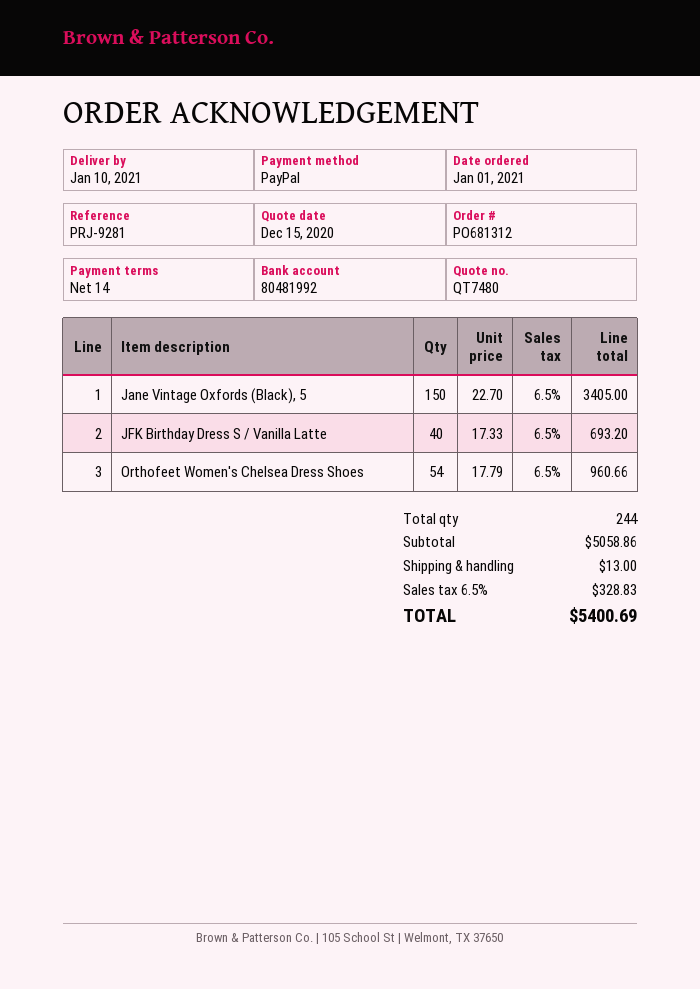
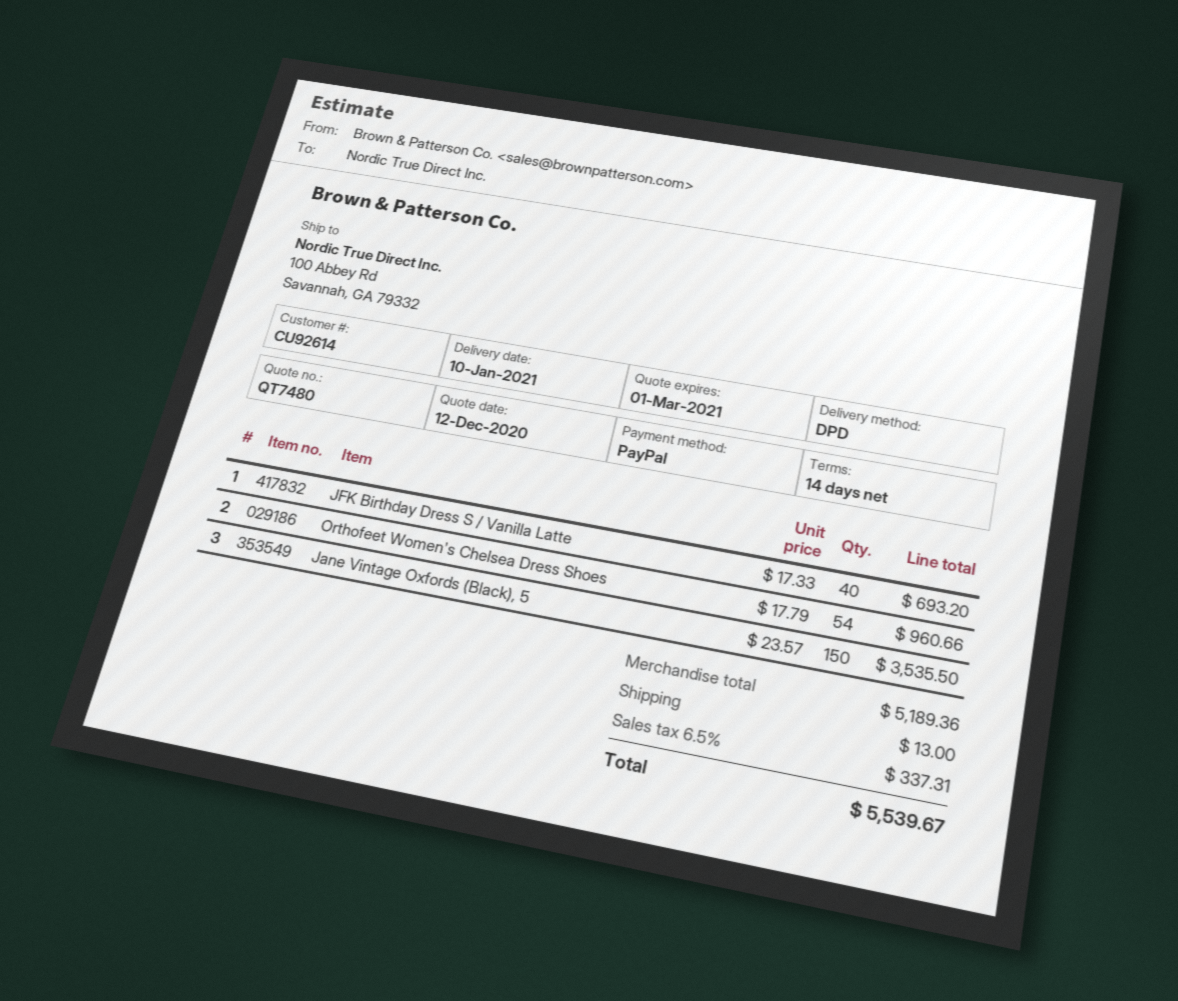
quote date: 2020-12-15 -> 2020-12-12
Jane Vintage Oxfords (Black), 5: 150 x 22.70 = 3405.00 -> 150 x 23.57 = 3535.50
subtotal: 5058.86 -> 5189.36
tax: 6.5% = 328.83 -> 6.5% = 337.31
total: 5400.69 -> 5539.67

